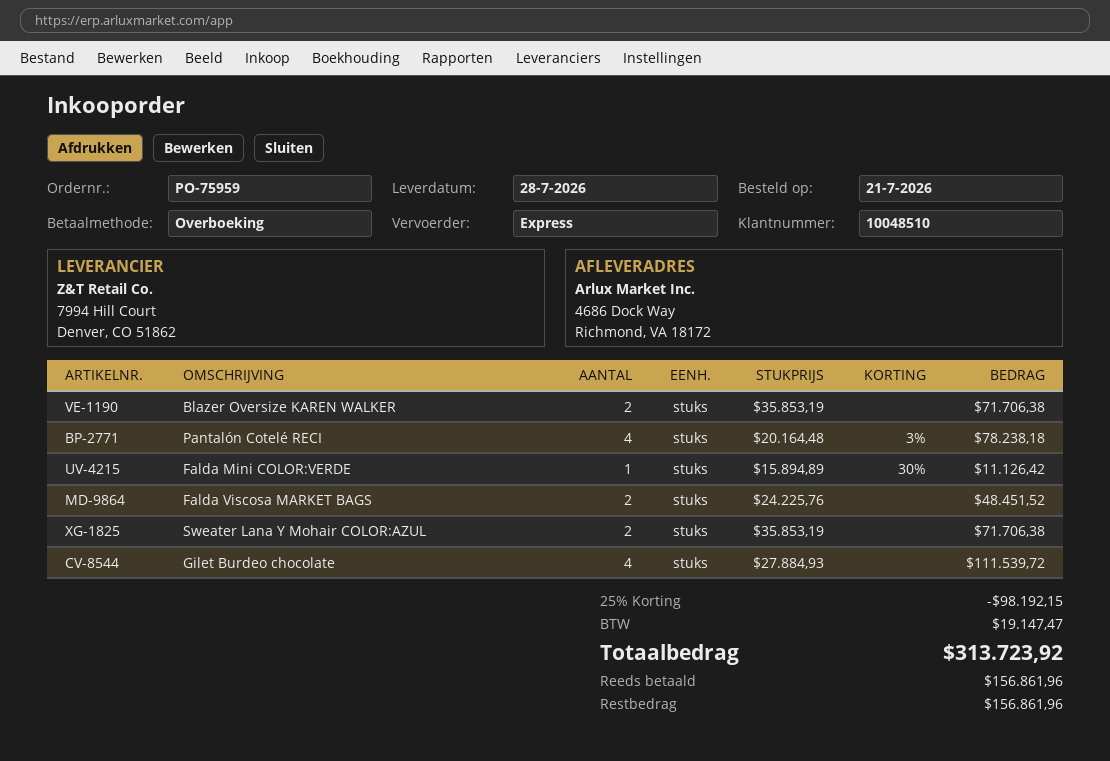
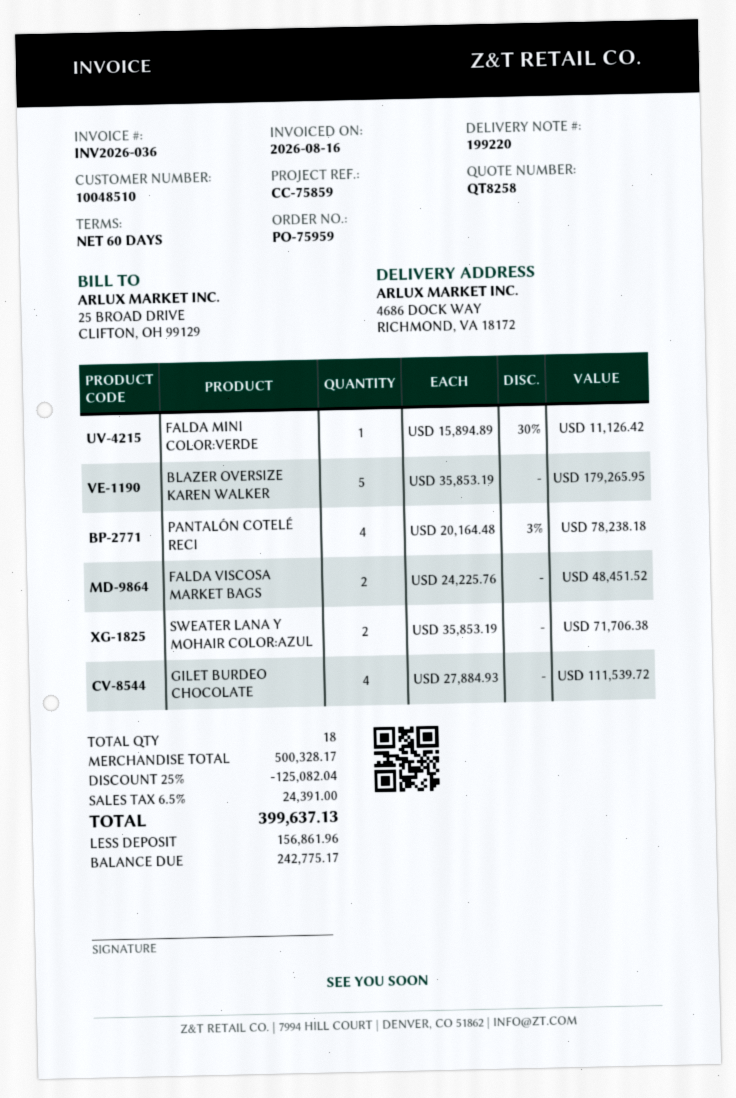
Blazer Oversize KAREN WALKER: 2 x 35853.19 = 71706.38 -> 5 x 35853.19 = 179265.95
discount: 25% = 98192.15 -> 25% = 125082.04
tax: 19147.47 -> 24391.00
total: 313723.92 -> 399637.13
balance: 156861.96 -> 242775.17

